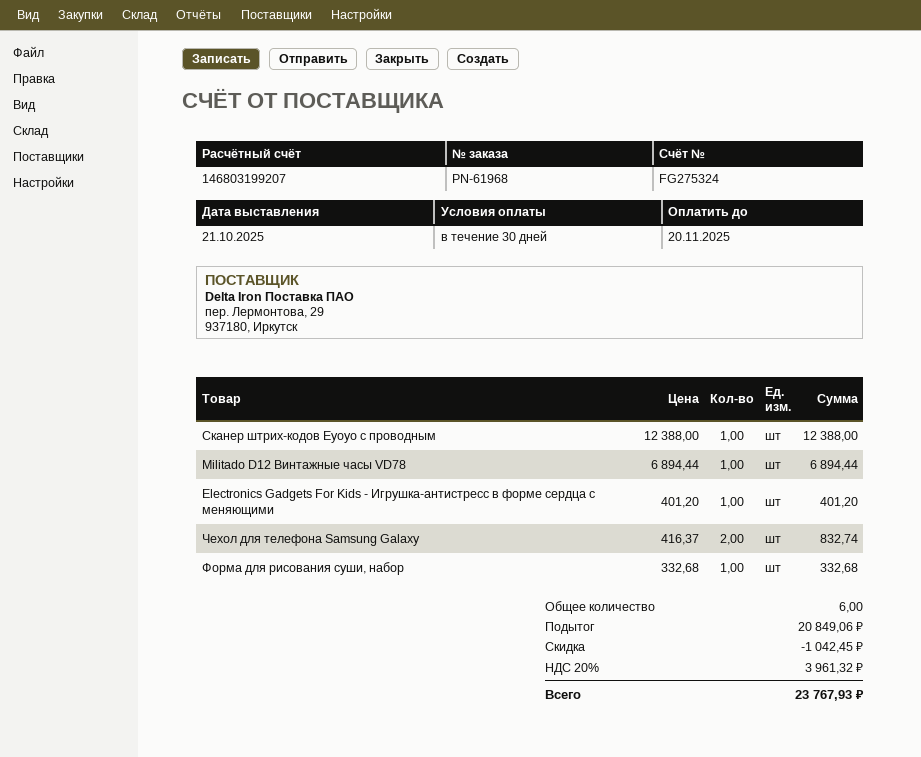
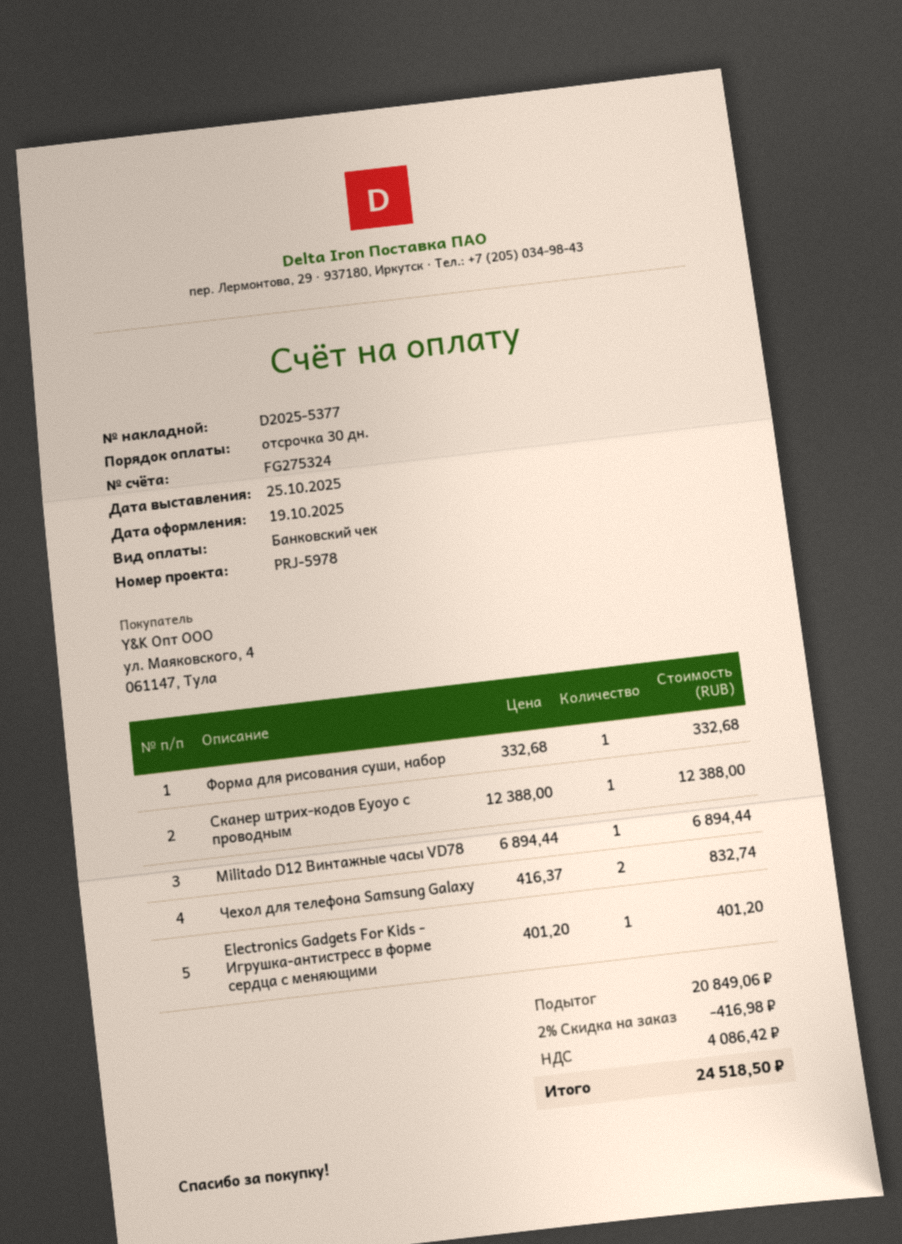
invoice date: 2025-10-21 -> 2025-10-25
discount: 1042.45 -> 416.98
tax: 3961.32 -> 4086.42
total: 23767.93 -> 24518.50

